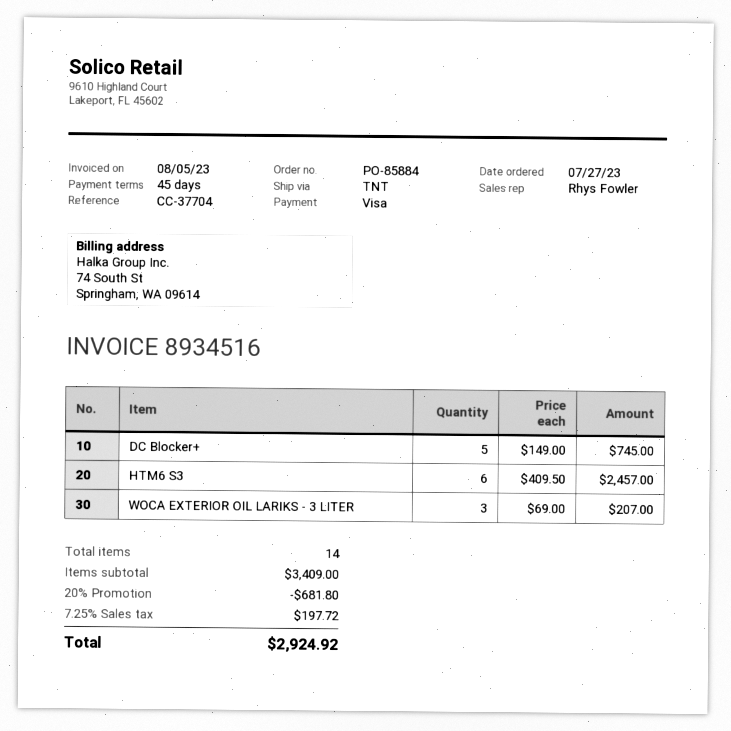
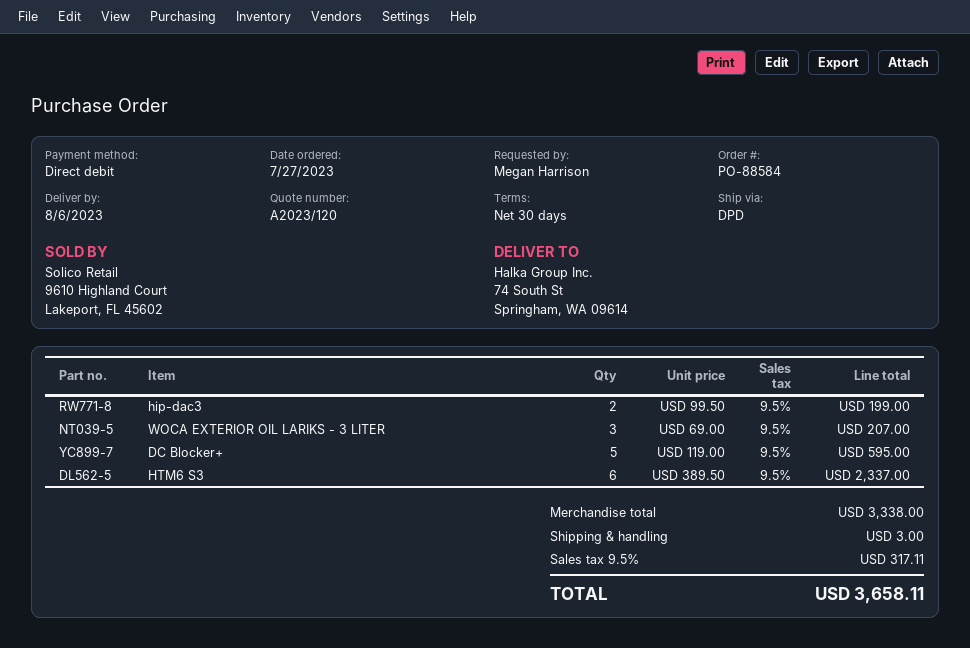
order number: PO-85884 -> PO-88584
payment terms: 45 days -> 30 days
payment method: Visa -> direct debit
shipping method: TNT -> DPD
DC Blocker+: 5 x 149.00 = 745.00 -> 5 x 119.00 = 595.00
HTM6 S3: 6 x 409.50 = 2457.00 -> 6 x 389.50 = 2337.00
hip-dac3: none -> 2 x 99.50 = 199.00
subtotal: 3409.00 -> 3338.00
discount: 20% = 681.80 -> none
shipping: none -> 3.00
tax: 7.25% = 197.72 -> 9.5% = 317.11
total: 2924.92 -> 3658.11

